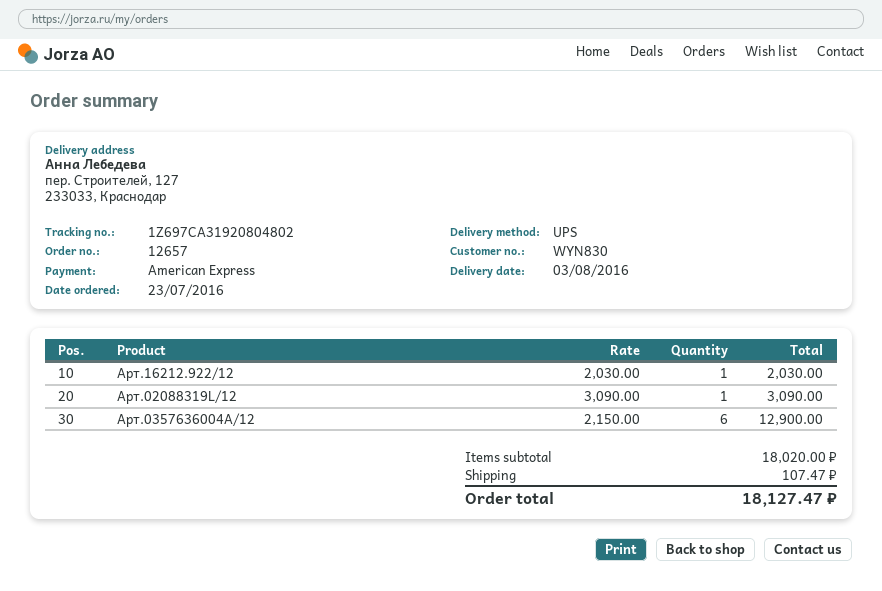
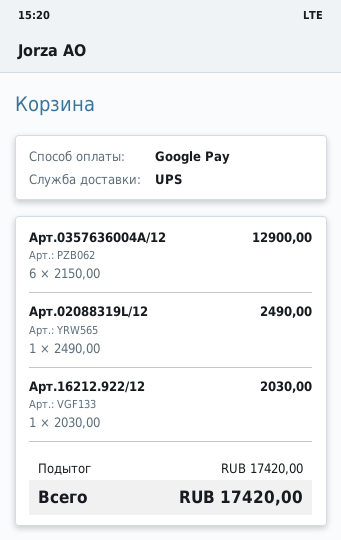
payment method: American Express -> Google Pay
Арт.02088319L/12: 1 x 3090.00 = 3090.00 -> 1 x 2490.00 = 2490.00
subtotal: 18020.00 -> 17420.00
shipping: 107.47 -> none
total: 18127.47 -> 17420.00

